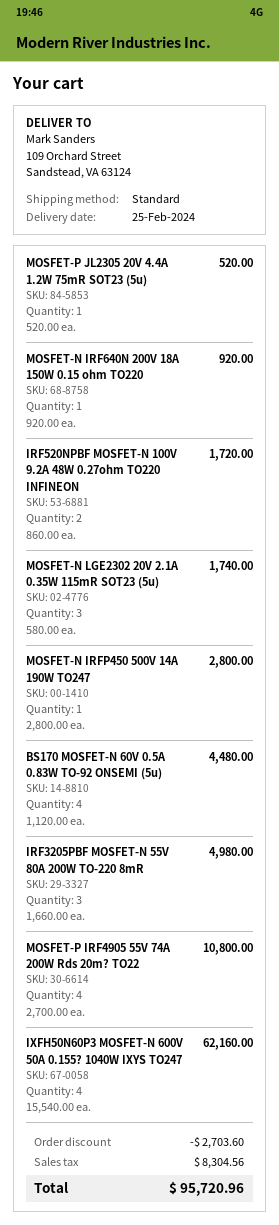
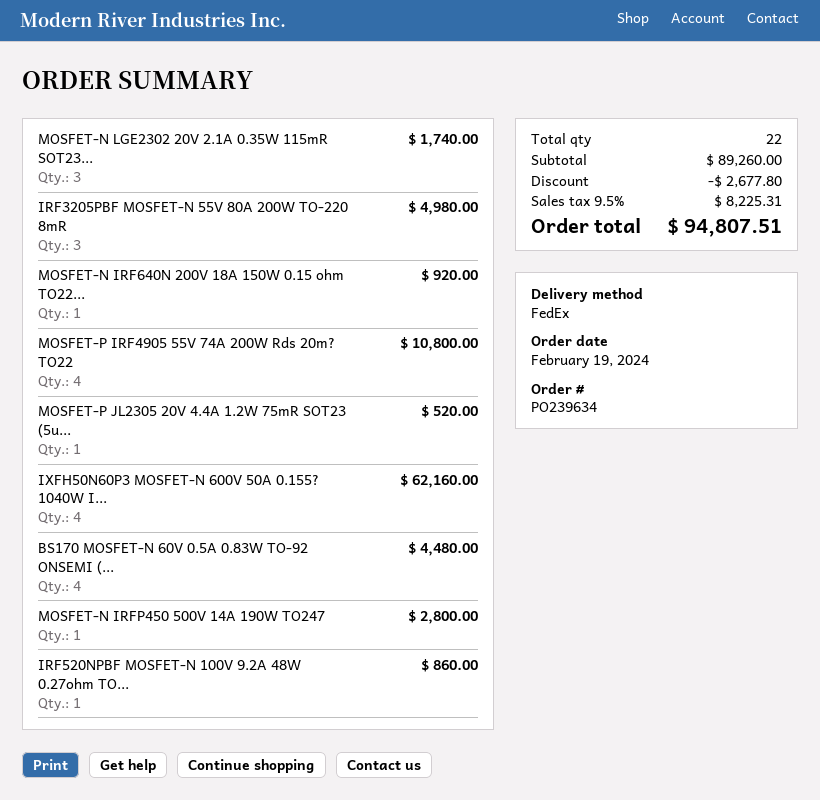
shipping method: standard -> FedEx
IRF520NPBF MOSFET-N 100V 9.2A 48W 0.27ohm TO220 INFINEON: 2 for 1720.00 -> 1 for 860.00
discount: 2703.60 -> 2677.80
tax: 8304.56 -> 8225.31
total: 95720.96 -> 94807.51

